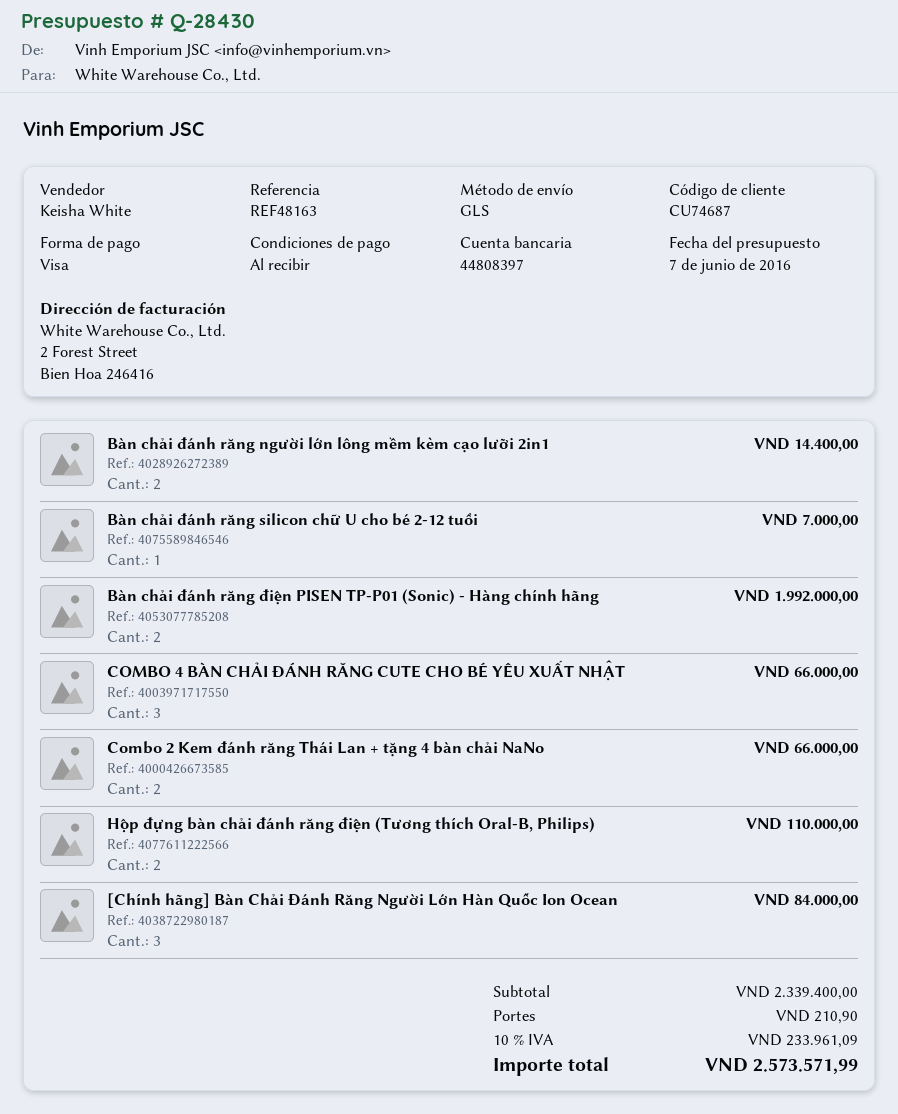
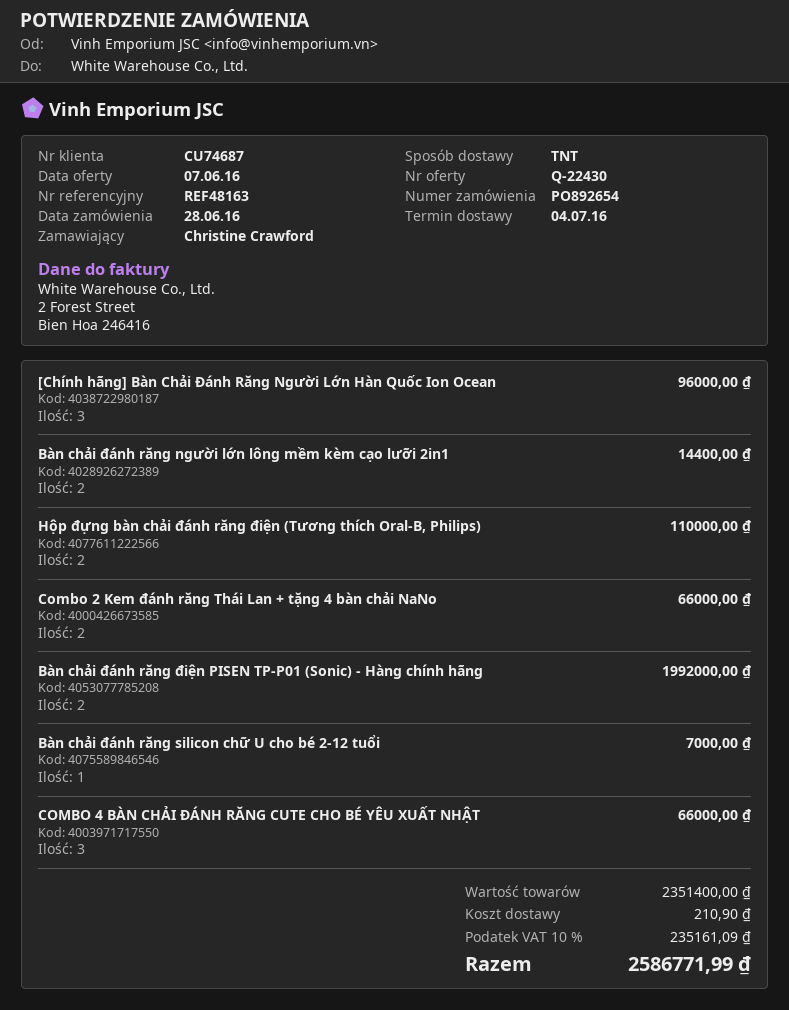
quote number: Q-28430 -> Q-22430
shipping method: GLS -> TNT
[Chính hãng] Bàn Chải Đánh Răng Người Lớn Hàn Quốc Ion Ocean: 3 for 84000.00 -> 3 for 96000.00
subtotal: 2339400.00 -> 2351400.00
tax: 10% = 233961.09 -> 10% = 235161.09
total: 2573571.99 -> 2586771.99

